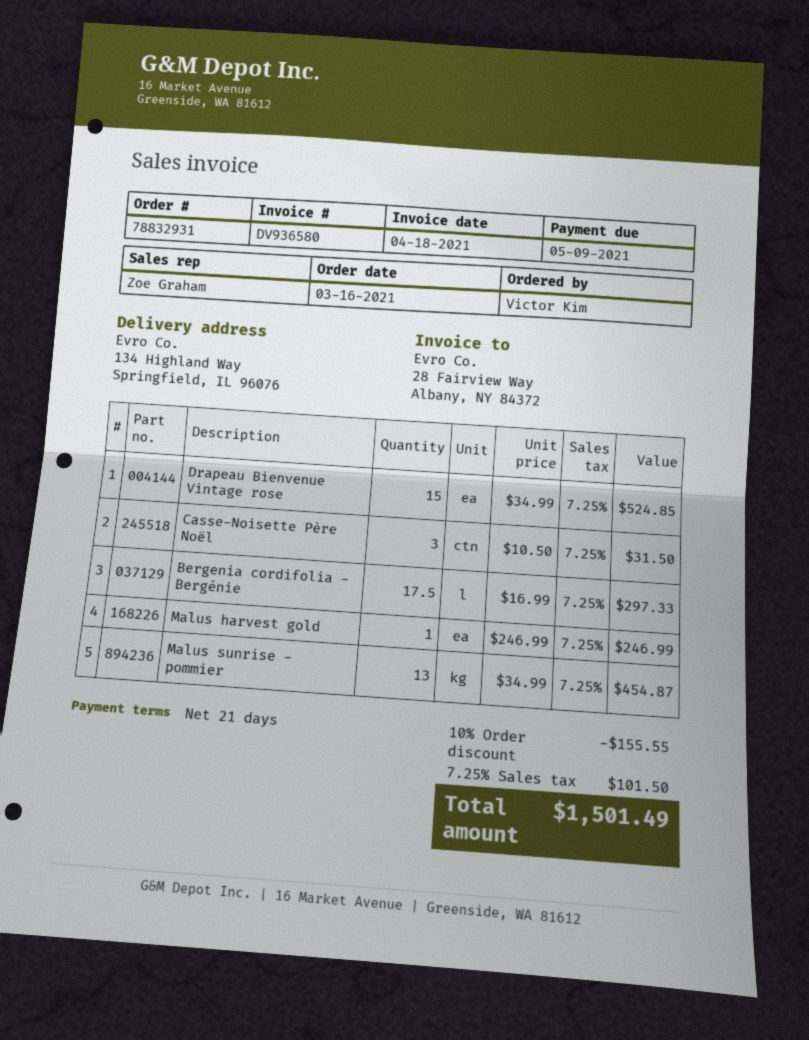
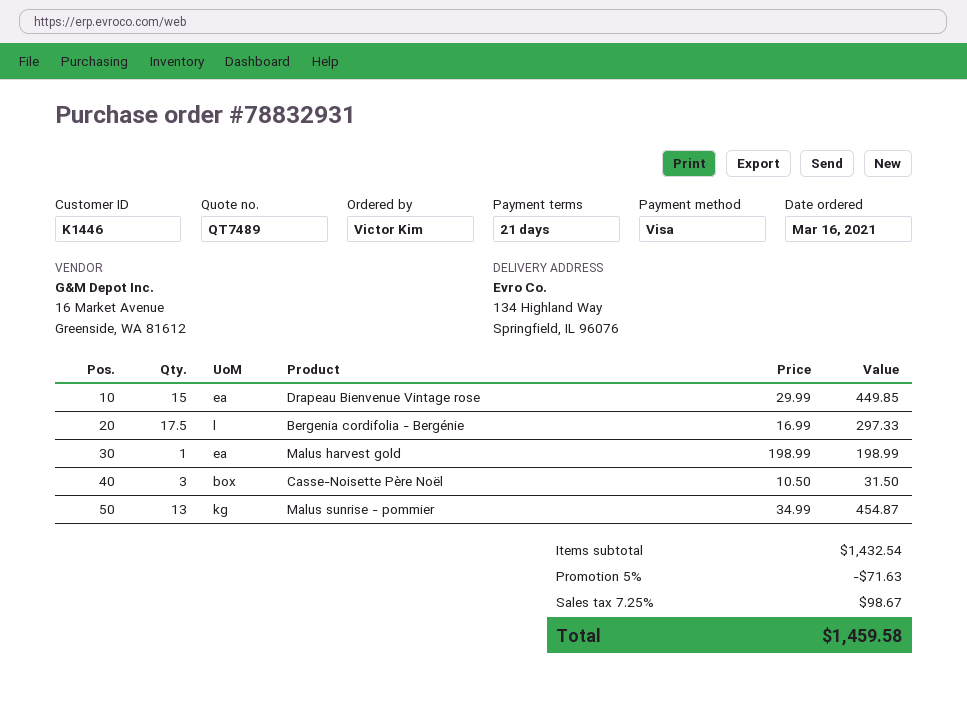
Drapeau Bienvenue Vintage rose: 15 x 34.99 = 524.85 -> 15 x 29.99 = 449.85
Malus harvest gold: 1 x 246.99 = 246.99 -> 1 x 198.99 = 198.99
discount: 10% = 155.55 -> 5% = 71.63
tax: 7.25% = 101.50 -> 7.25% = 98.67
total: 1501.49 -> 1459.58

